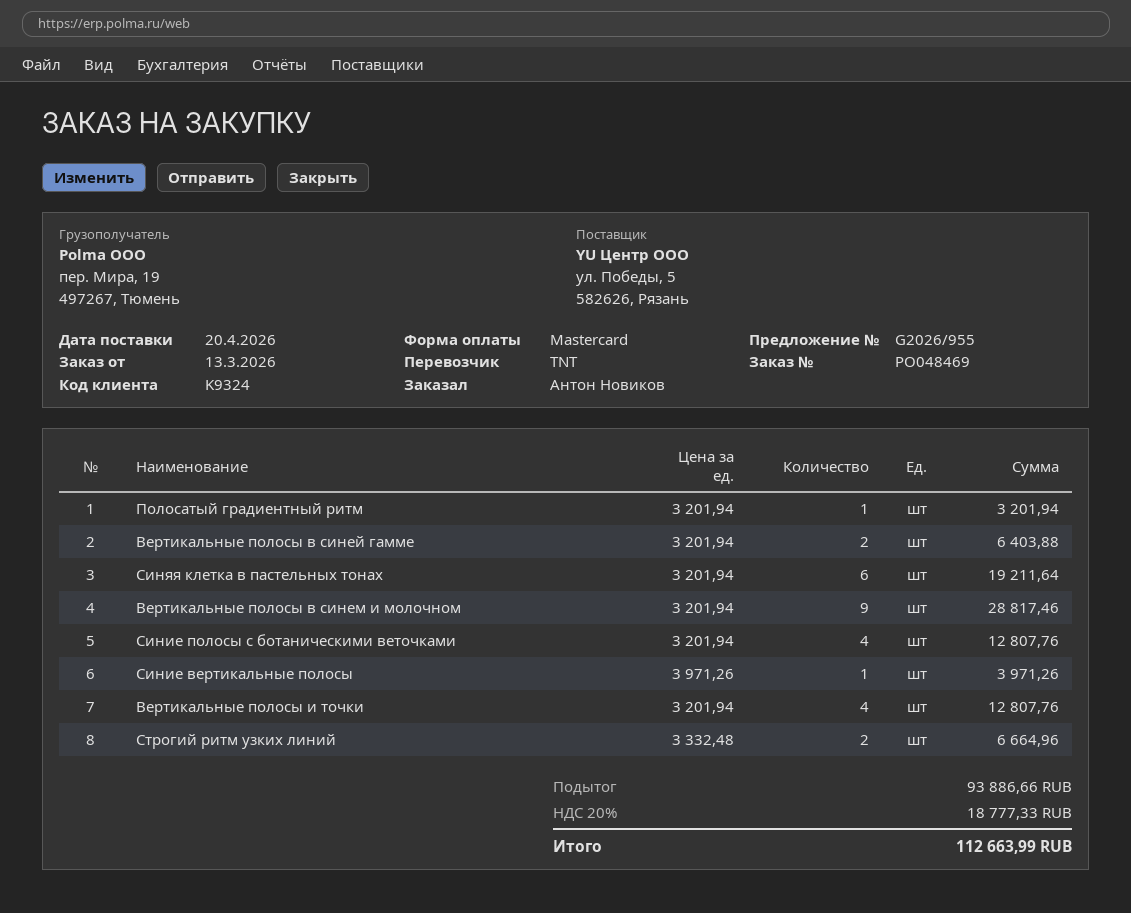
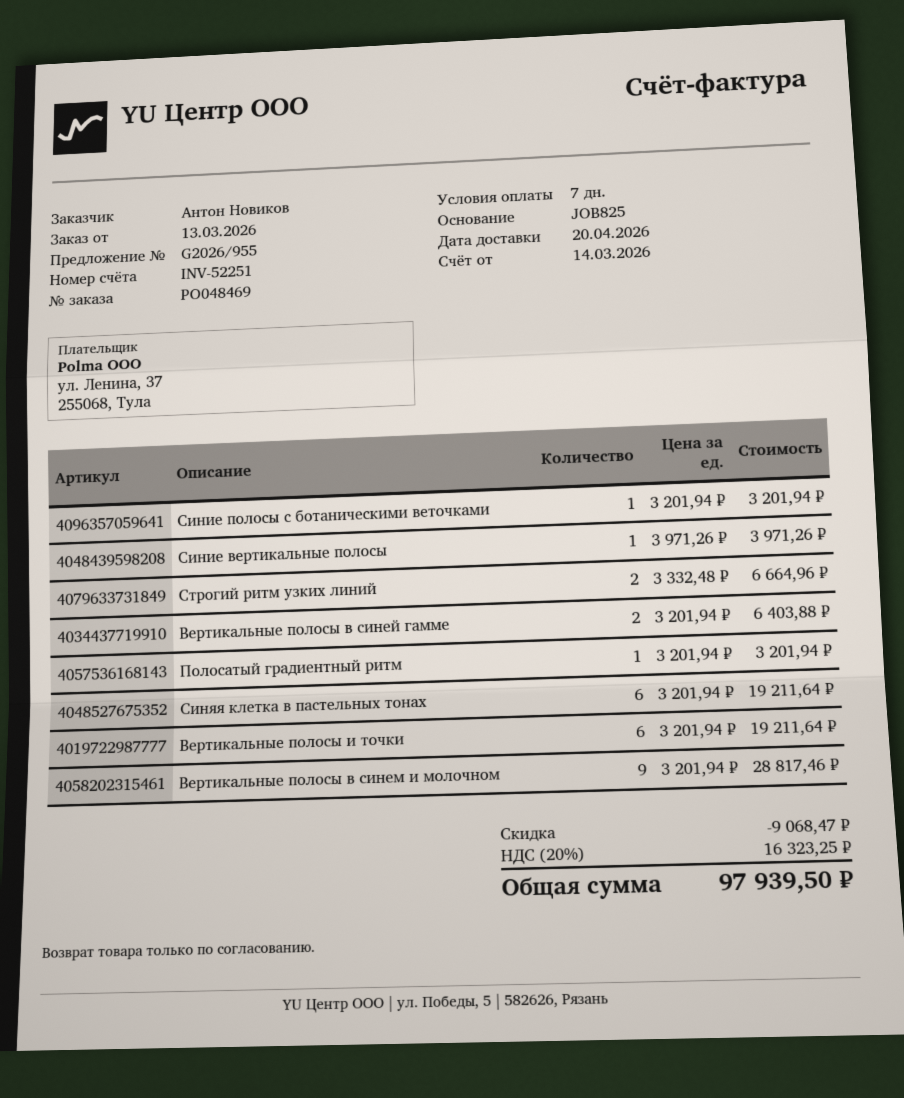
Синие полосы с ботаническими веточками: 4 x 3201.94 = 12807.76 -> 1 x 3201.94 = 3201.94
Вертикальные полосы и точки: 4 x 3201.94 = 12807.76 -> 6 x 3201.94 = 19211.64
discount: none -> 9068.47
tax: 20% = 18777.33 -> 20% = 16323.25
total: 112663.99 -> 97939.50

